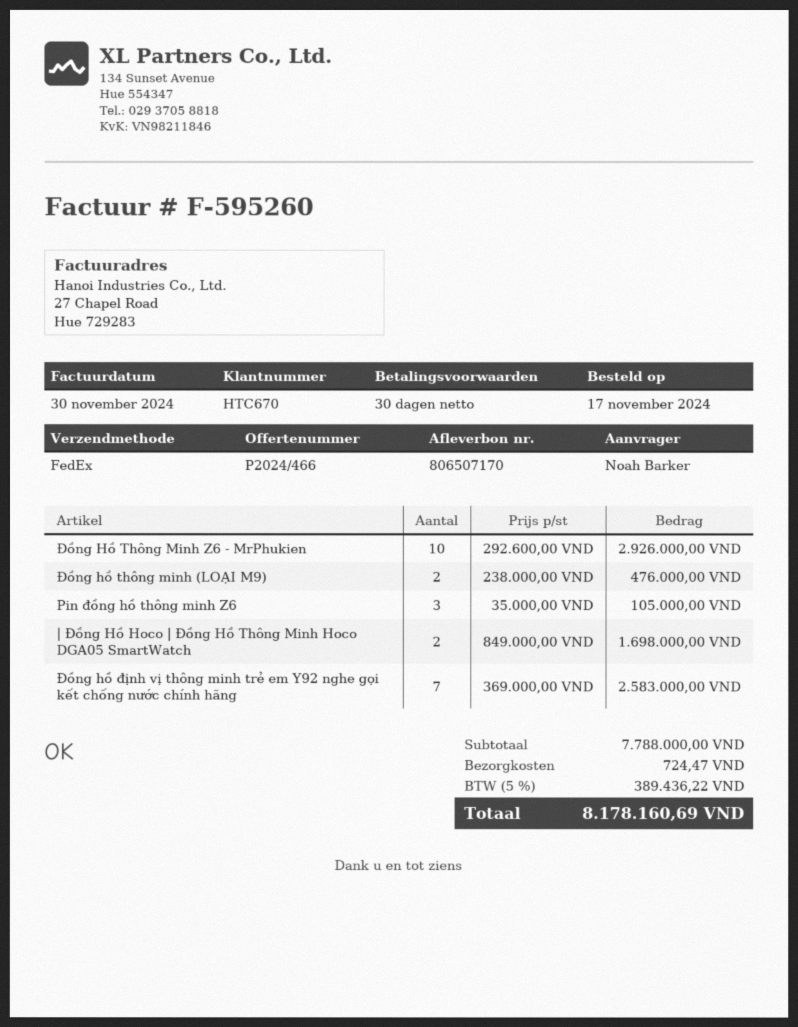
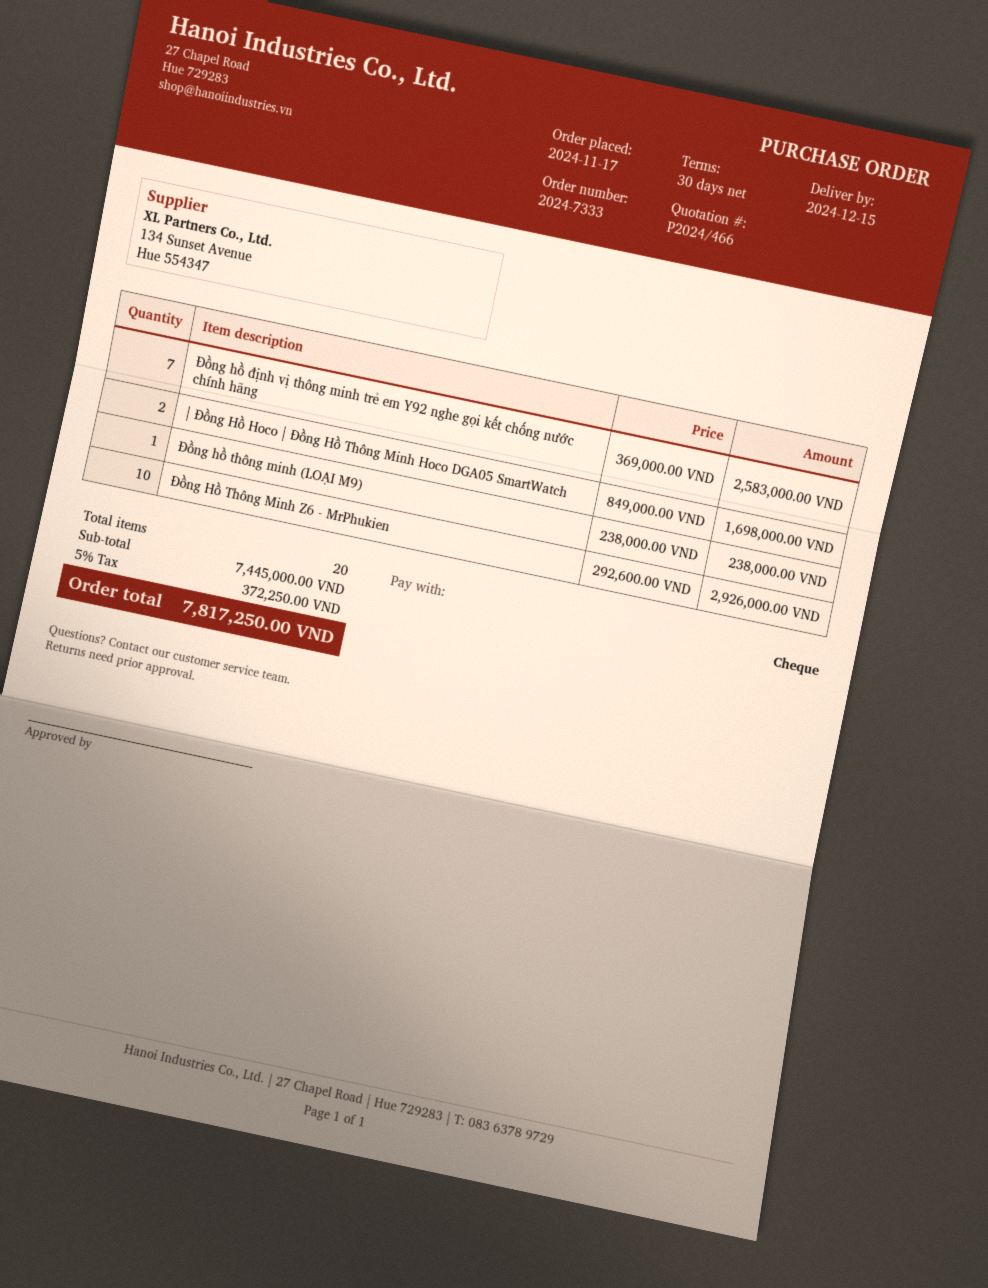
Đồng hồ thông minh (LOẠI M9): 2 x 238000.00 = 476000.00 -> 1 x 238000.00 = 238000.00
Pin đồng hồ thông minh Z6: 3 x 35000.00 = 105000.00 -> none
subtotal: 7788000.00 -> 7445000.00
shipping: 724.47 -> none
tax: 5% = 389436.22 -> 5% = 372250.00
total: 8178160.69 -> 7817250.00

